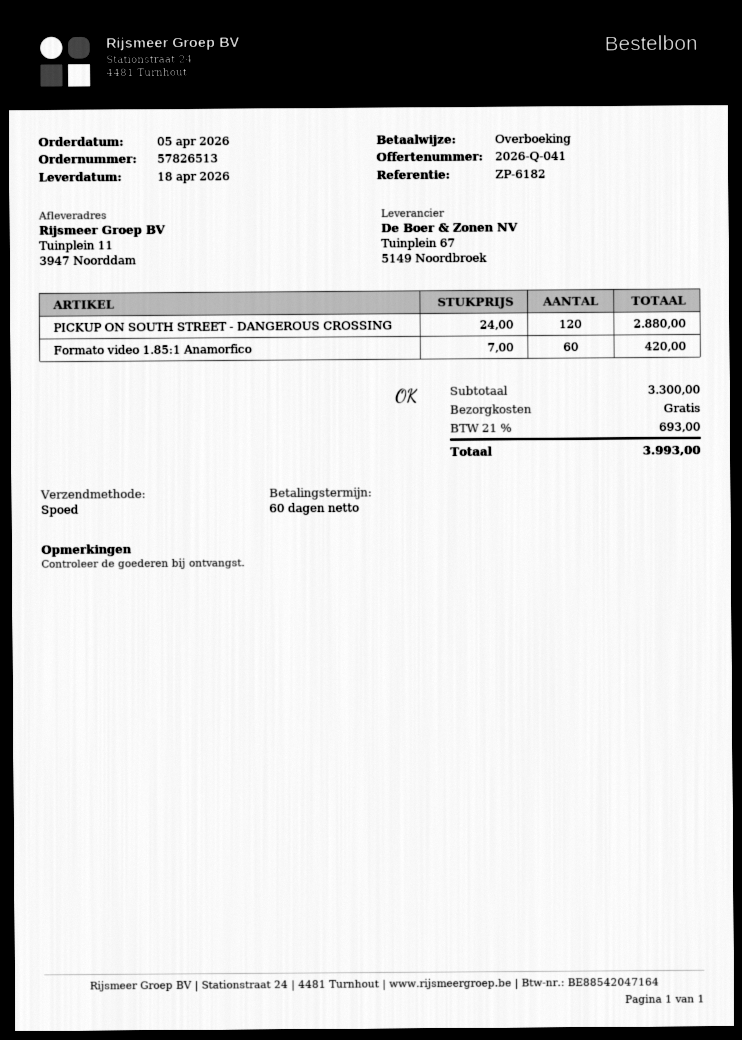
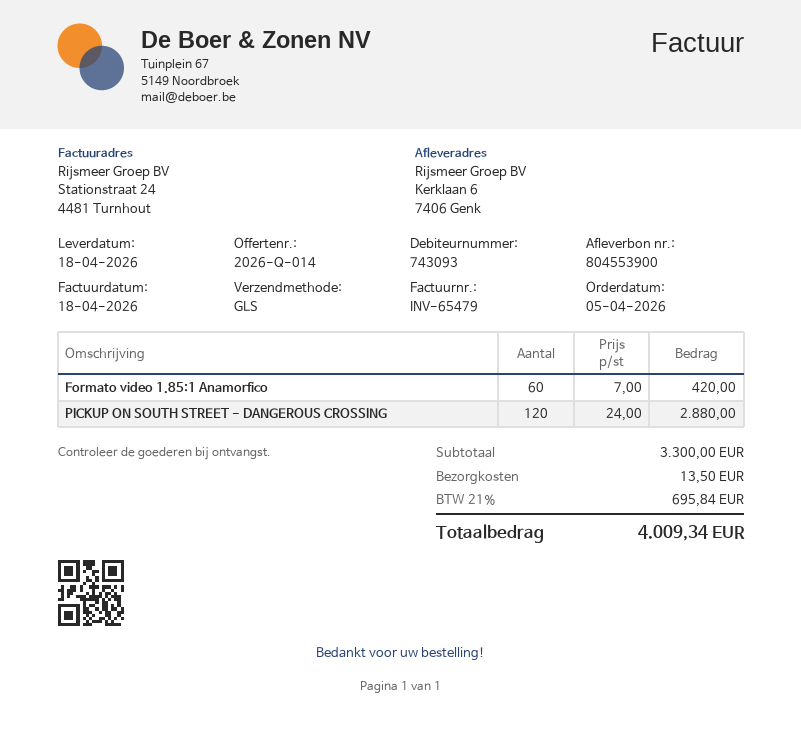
quote number: 2026-Q-041 -> 2026-Q-014
shipping method: express -> GLS
ship to: Tuinplein 11, 3947 Noorddam -> Kerklaan 6, 7406 Genk
shipping: 0.00 -> 13.50
tax: 21% = 693.00 -> 21% = 695.84
total: 3993.00 -> 4009.34

